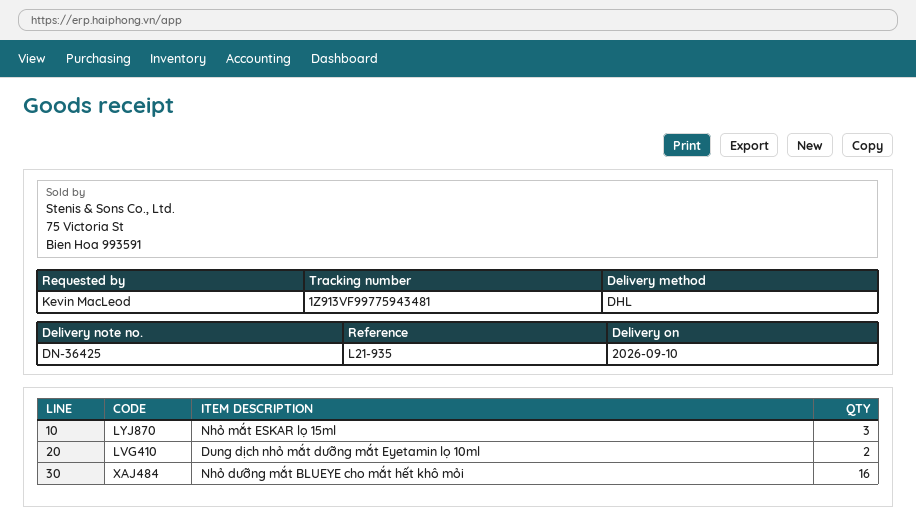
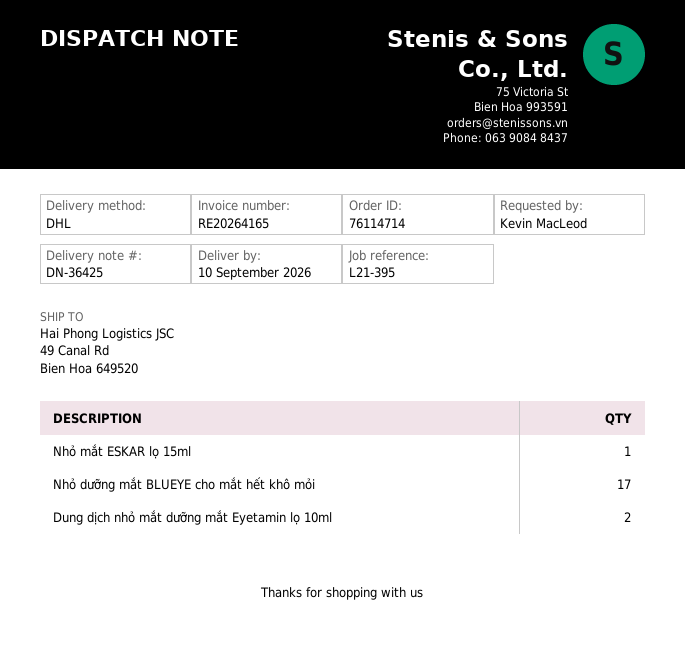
reference: L21-935 -> L21-395
Nhỏ mắt ESKAR lọ 15ml: 3 -> 1
Nhỏ dưỡng mắt BLUEYE cho mắt hết khô mỏi: 16 -> 17

